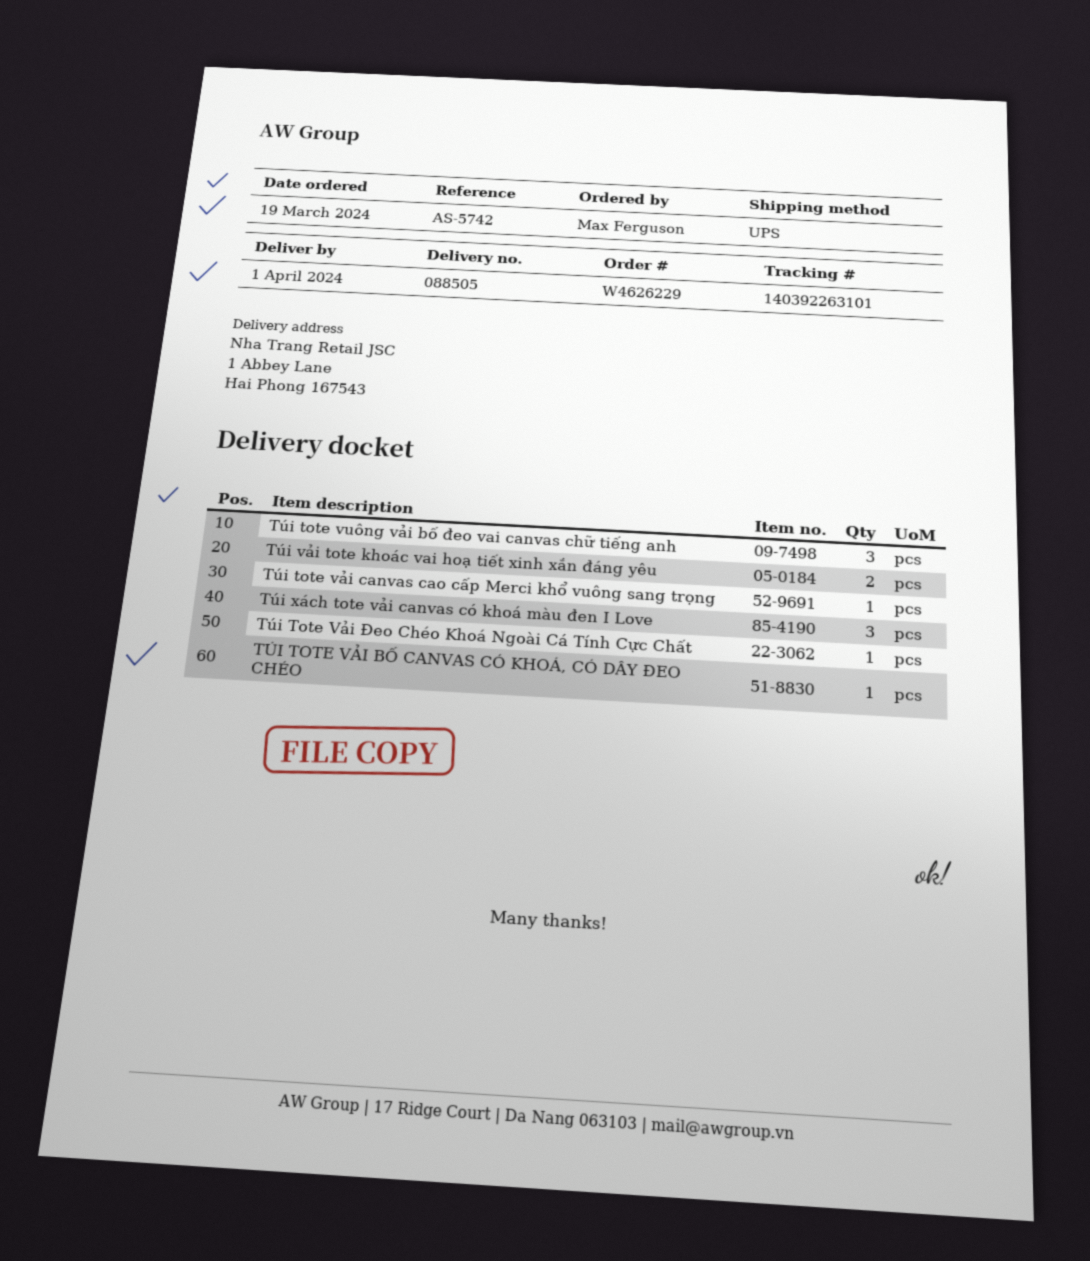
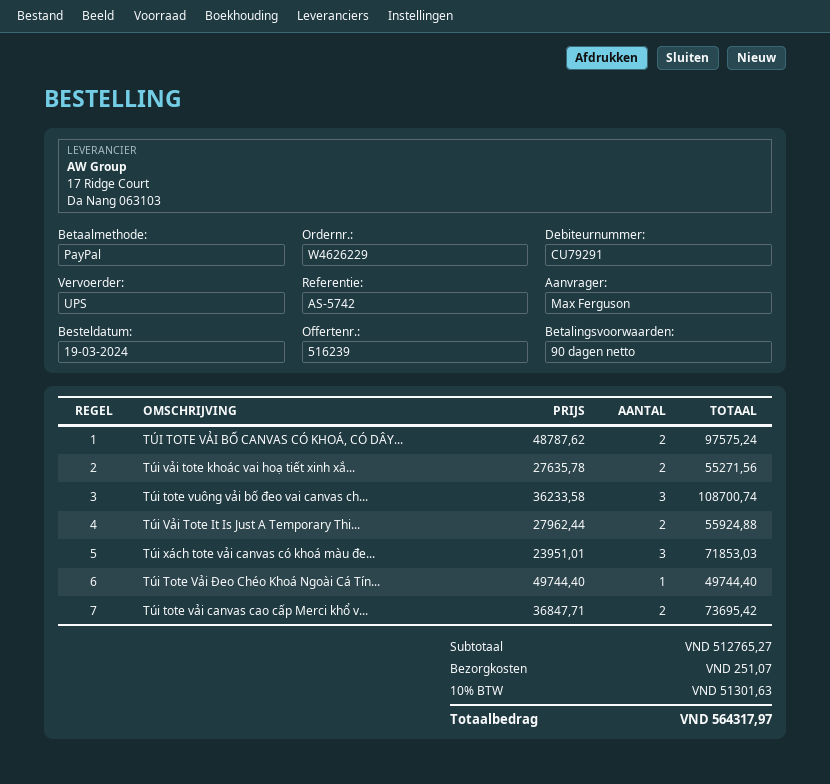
Túi tote vải canvas cao cấp Merci khổ vuông sang trọng: 1 -> 2
TÚI TOTE VẢI BỐ CANVAS CÓ KHOÁ, CÓ DÂY ĐEO CHÉO: 1 -> 2
Túi Vải Tote It Is Just A Temporary Thi...: none -> 2

